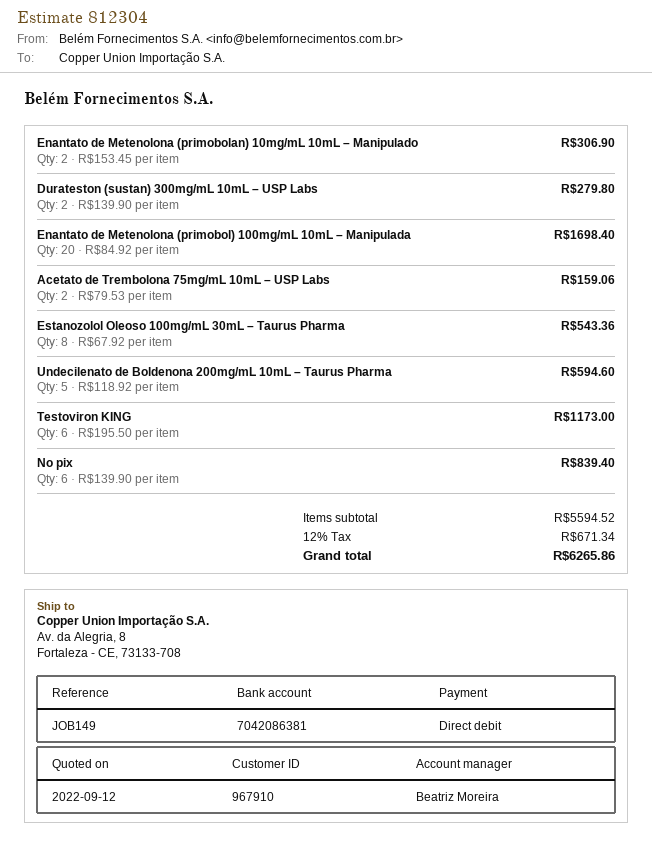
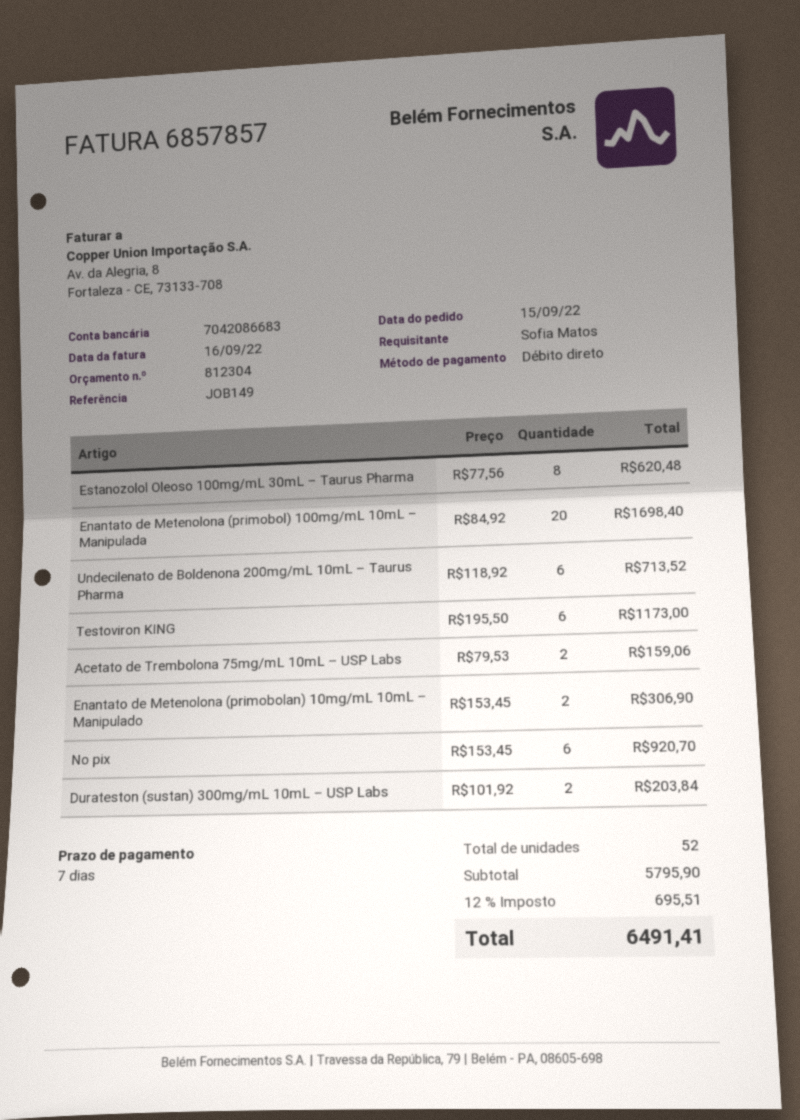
bank account: 7042086381 -> 7042086683
Durateston (sustan) 300mg/mL 10mL – USP Labs: 2 x 139.90 = 279.80 -> 2 x 101.92 = 203.84
Estanozolol Oleoso 100mg/mL 30mL – Taurus Pharma: 8 x 67.92 = 543.36 -> 8 x 77.56 = 620.48
Undecilenato de Boldenona 200mg/mL 10mL – Taurus Pharma: 5 x 118.92 = 594.60 -> 6 x 118.92 = 713.52
No pix: 6 x 139.90 = 839.40 -> 6 x 153.45 = 920.70
subtotal: 5594.52 -> 5795.90
tax: 12% = 671.34 -> 12% = 695.51
total: 6265.86 -> 6491.41

